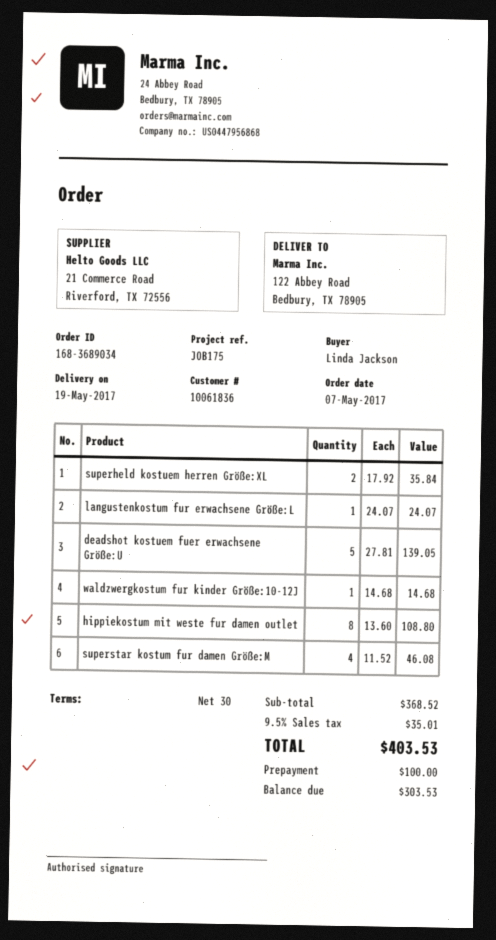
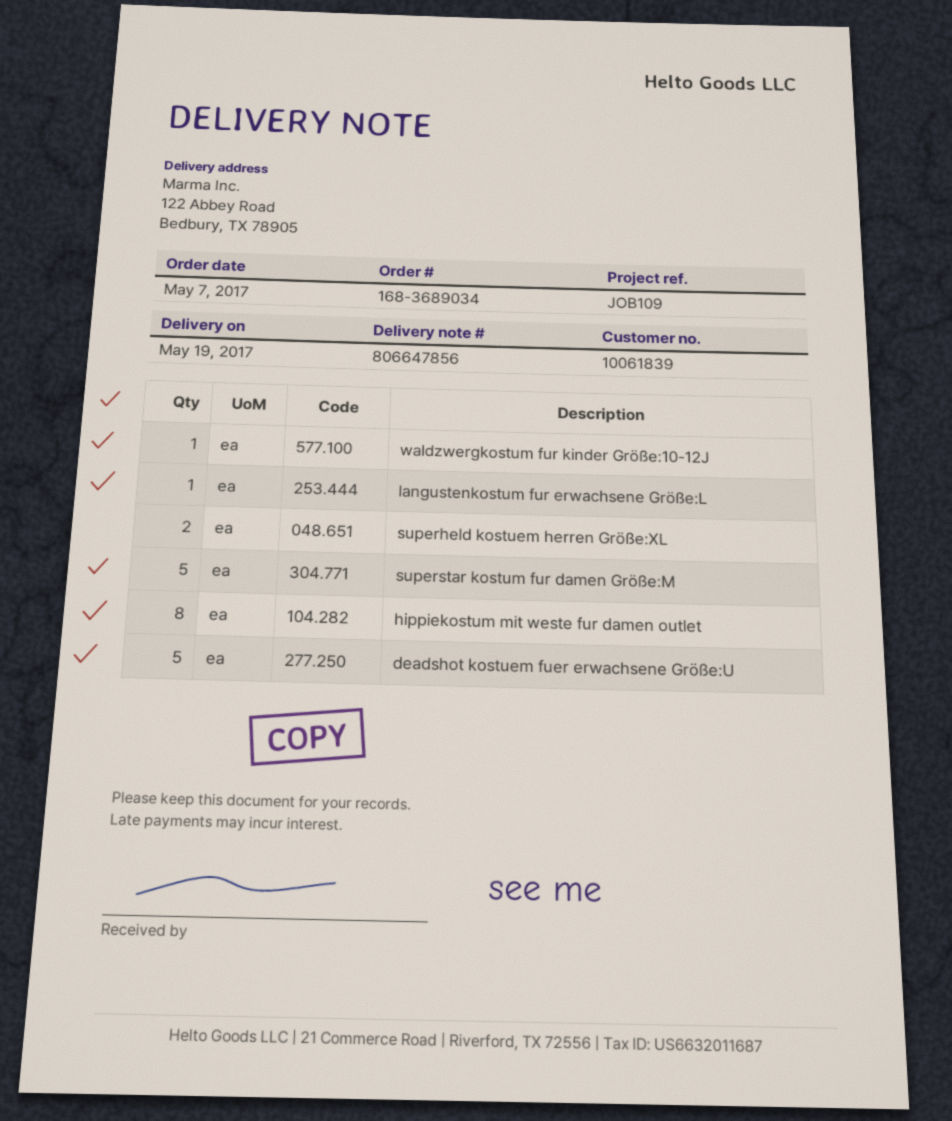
customer number: 10061836 -> 10061839
reference: JOB175 -> JOB109
superstar kostum fur damen Größe:M: 4 -> 5

